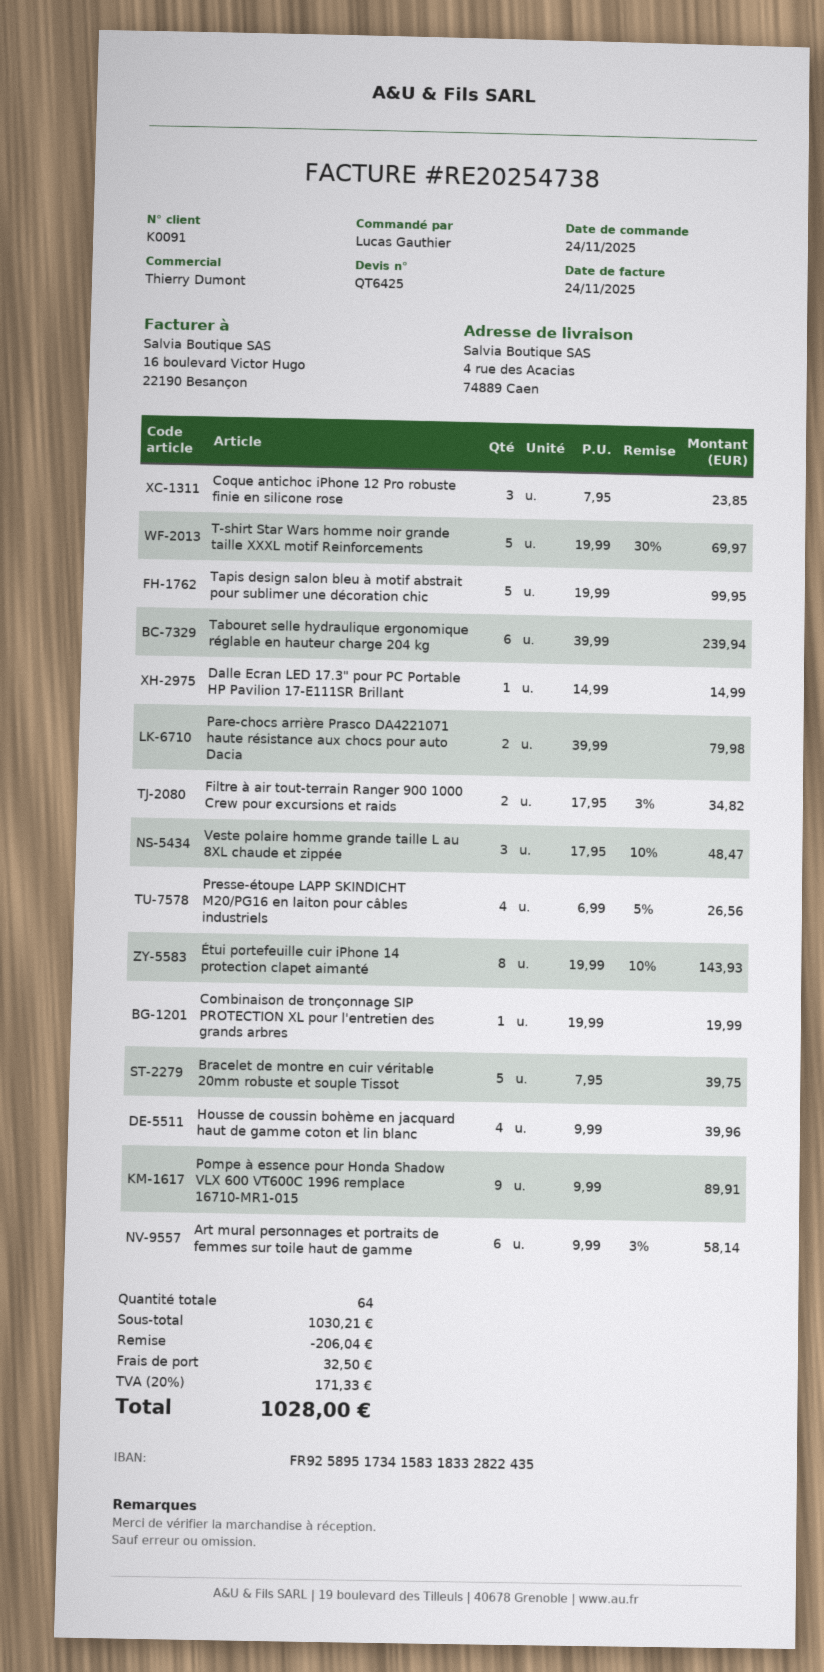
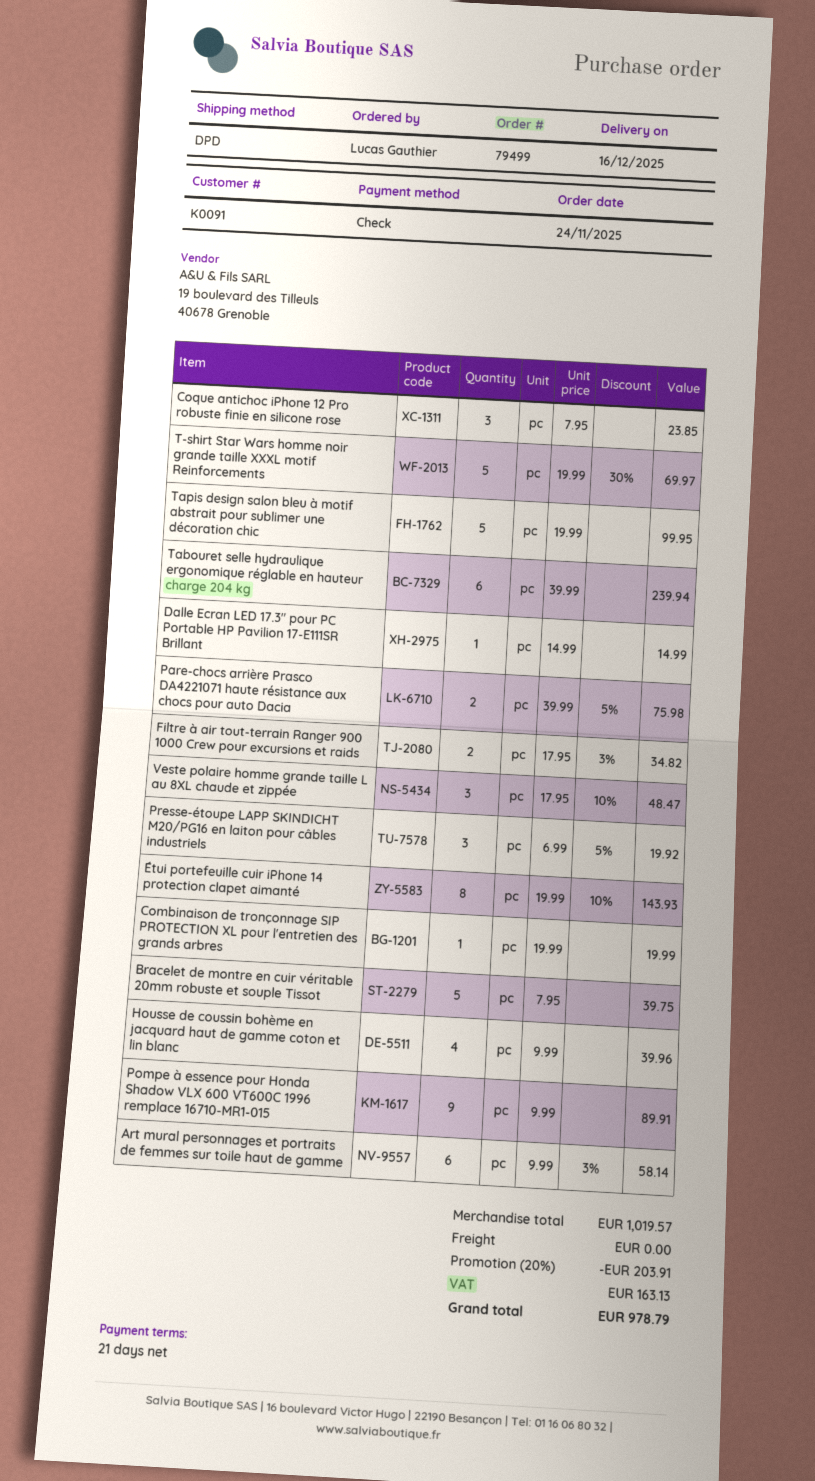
Pare-chocs arrière Prasco DA4221071 haute résistance aux chocs pour auto Dacia: 2 x 39.99 = 79.98 -> 2 x 39.99 - 5% = 75.98
Presse-étoupe LAPP SKINDICHT M20/PG16 en laiton pour câbles industriels: 4 x 6.99 - 5% = 26.56 -> 3 x 6.99 - 5% = 19.92
subtotal: 1030.21 -> 1019.57
discount: 206.04 -> 203.91
shipping: 32.50 -> 0.00
tax: 171.33 -> 163.13
total: 1028.00 -> 978.79

